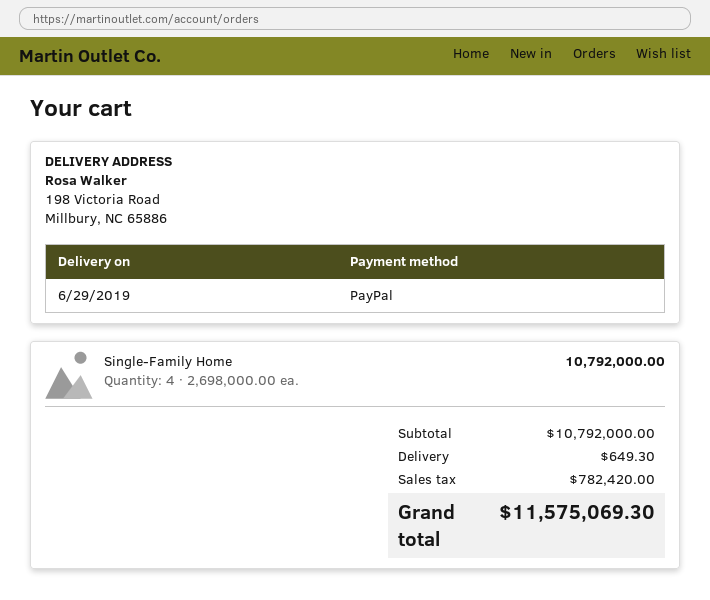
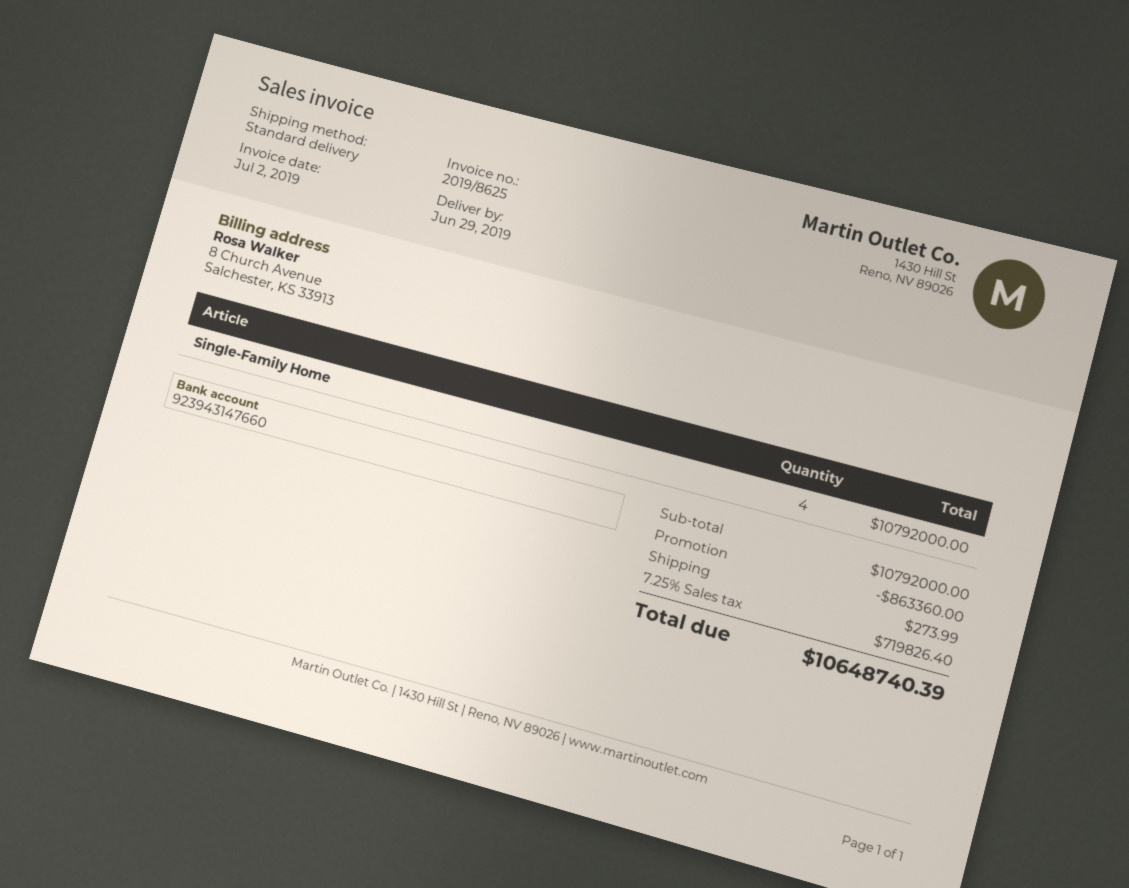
discount: none -> 863360.00
shipping: 649.30 -> 273.99
tax: 782420.00 -> 719826.40
total: 11575069.30 -> 10648740.39

